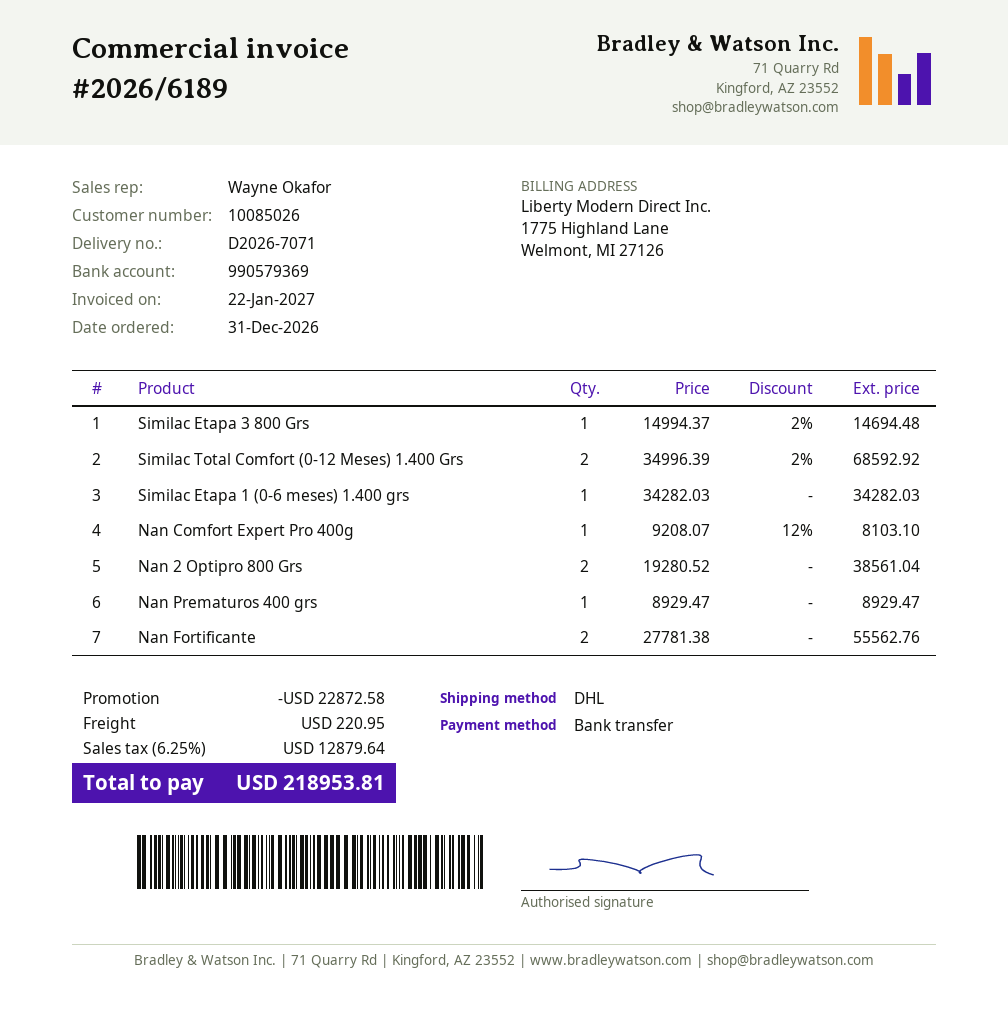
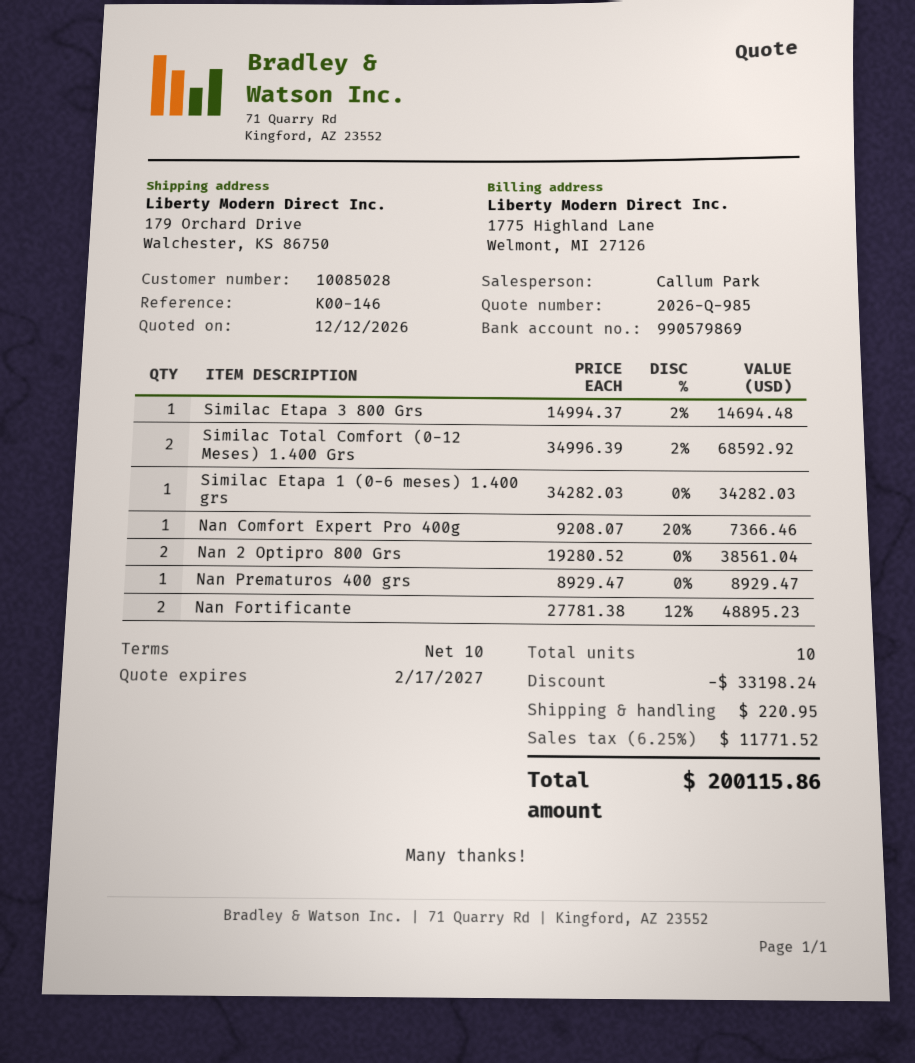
customer number: 10085026 -> 10085028
sales rep: Wayne Okafor -> Callum Park
bank account: 990579369 -> 990579869
Nan Comfort Expert Pro 400g: 1 x 9208.07 - 12% = 8103.10 -> 1 x 9208.07 - 20% = 7366.46
Nan Fortificante: 2 x 27781.38 = 55562.76 -> 2 x 27781.38 - 12% = 48895.23
discount: 22872.58 -> 33198.24
tax: 6.25% = 12879.64 -> 6.25% = 11771.52
total: 218953.81 -> 200115.86

